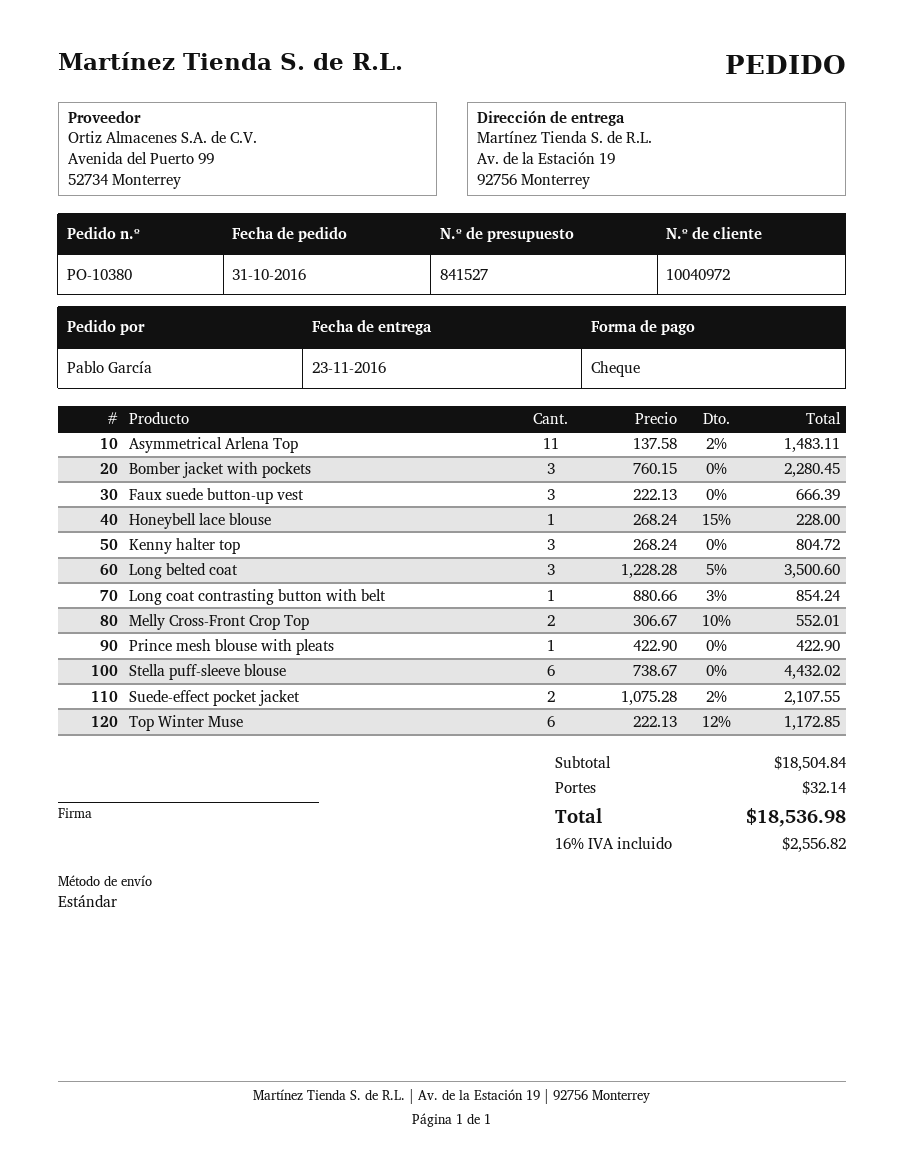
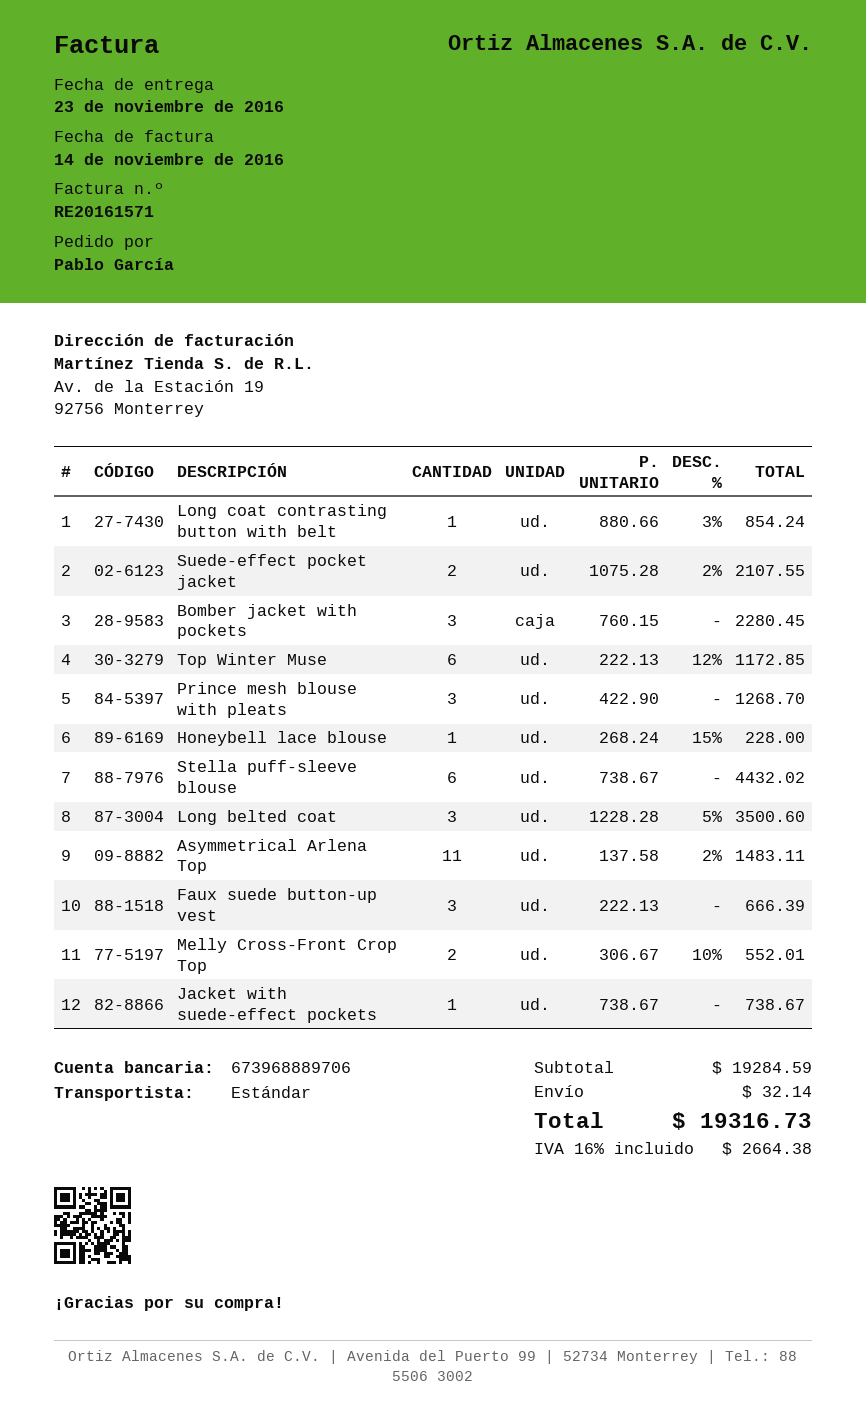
Kenny halter top: 3 x 268.24 = 804.72 -> none
Prince mesh blouse with pleats: 1 x 422.90 = 422.90 -> 3 x 422.90 = 1268.70
Jacket with suede-effect pockets: none -> 1 x 738.67 = 738.67
subtotal: 18504.84 -> 19284.59
tax: 16% = 2556.82 -> 16% = 2664.38
total: 18536.98 -> 19316.73

